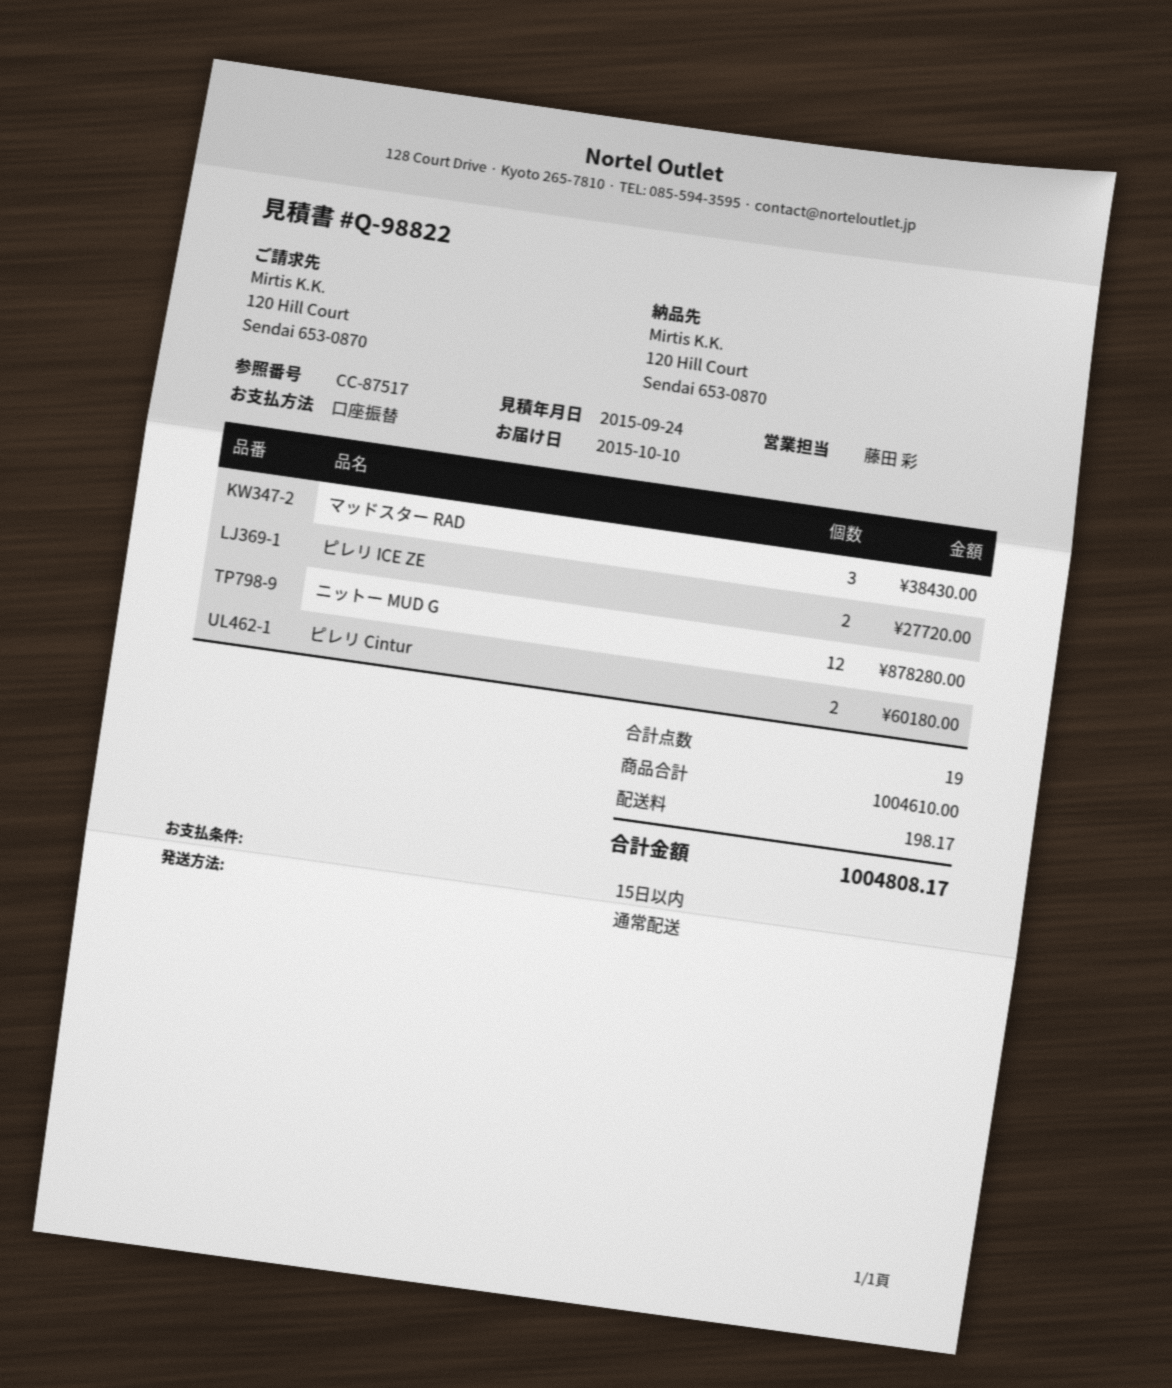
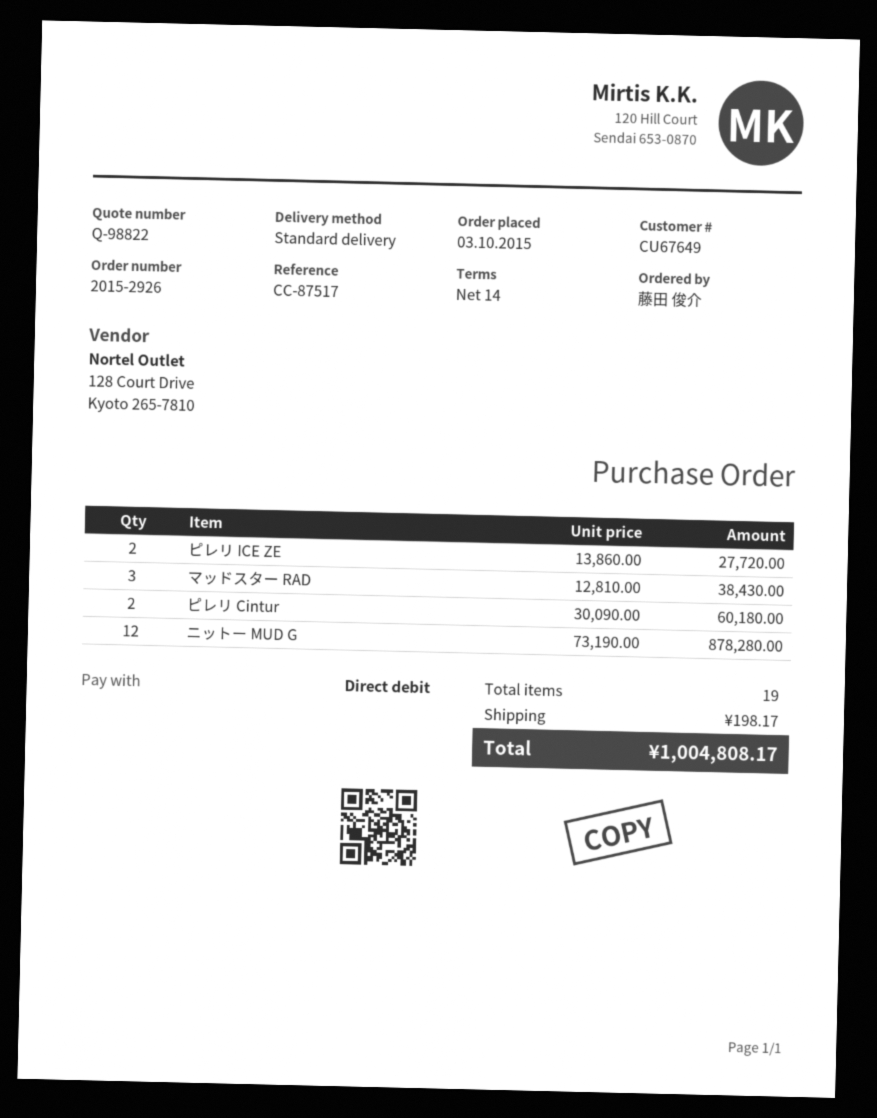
payment terms: 15 days -> 14 days

